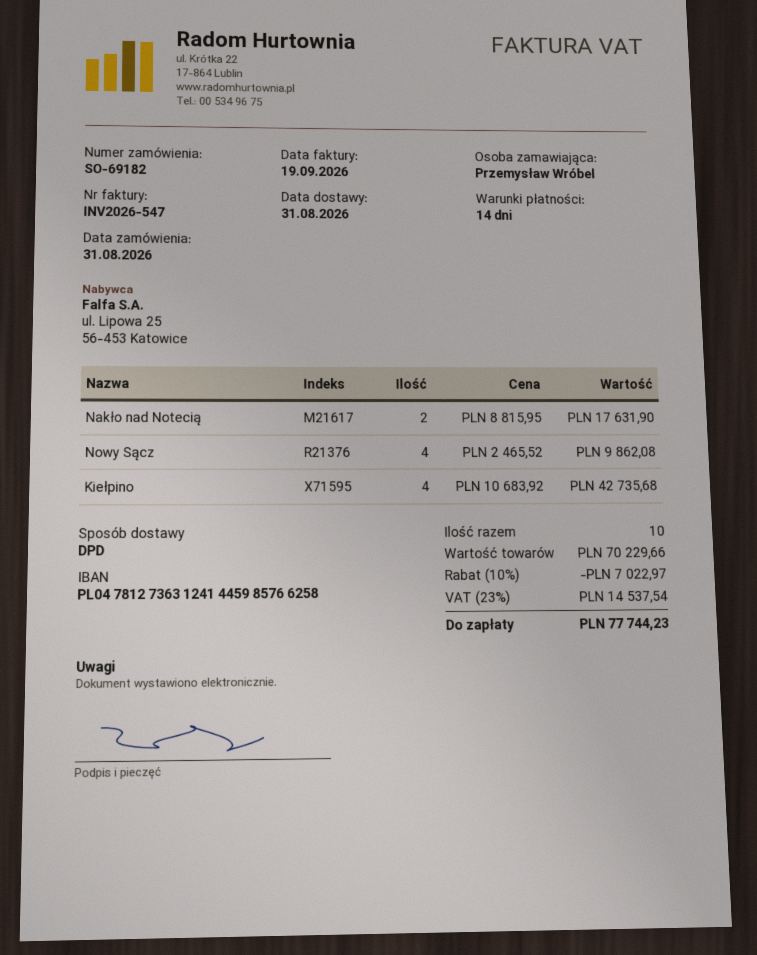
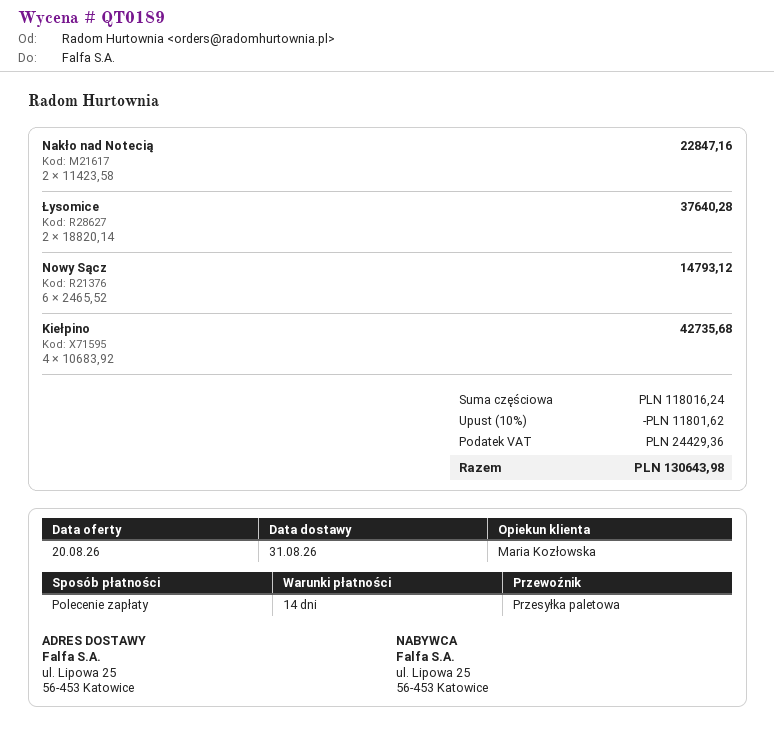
shipping method: DPD -> pallet freight
Nakło nad Notecią: 2 x 8815.95 = 17631.90 -> 2 x 11423.58 = 22847.16
Nowy Sącz: 4 x 2465.52 = 9862.08 -> 6 x 2465.52 = 14793.12
Łysomice: none -> 2 x 18820.14 = 37640.28
subtotal: 70229.66 -> 118016.24
discount: 10% = 7022.97 -> 10% = 11801.62
tax: 14537.54 -> 24429.36
total: 77744.23 -> 130643.98

